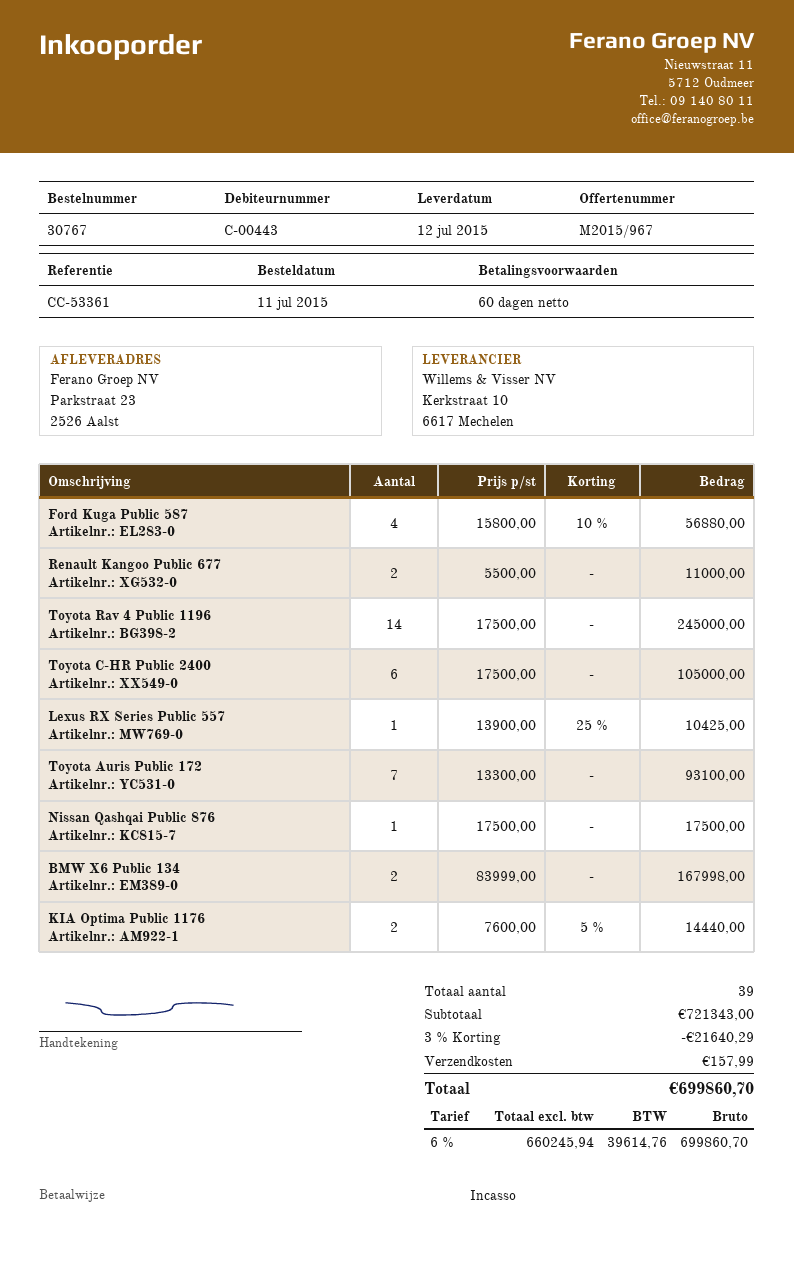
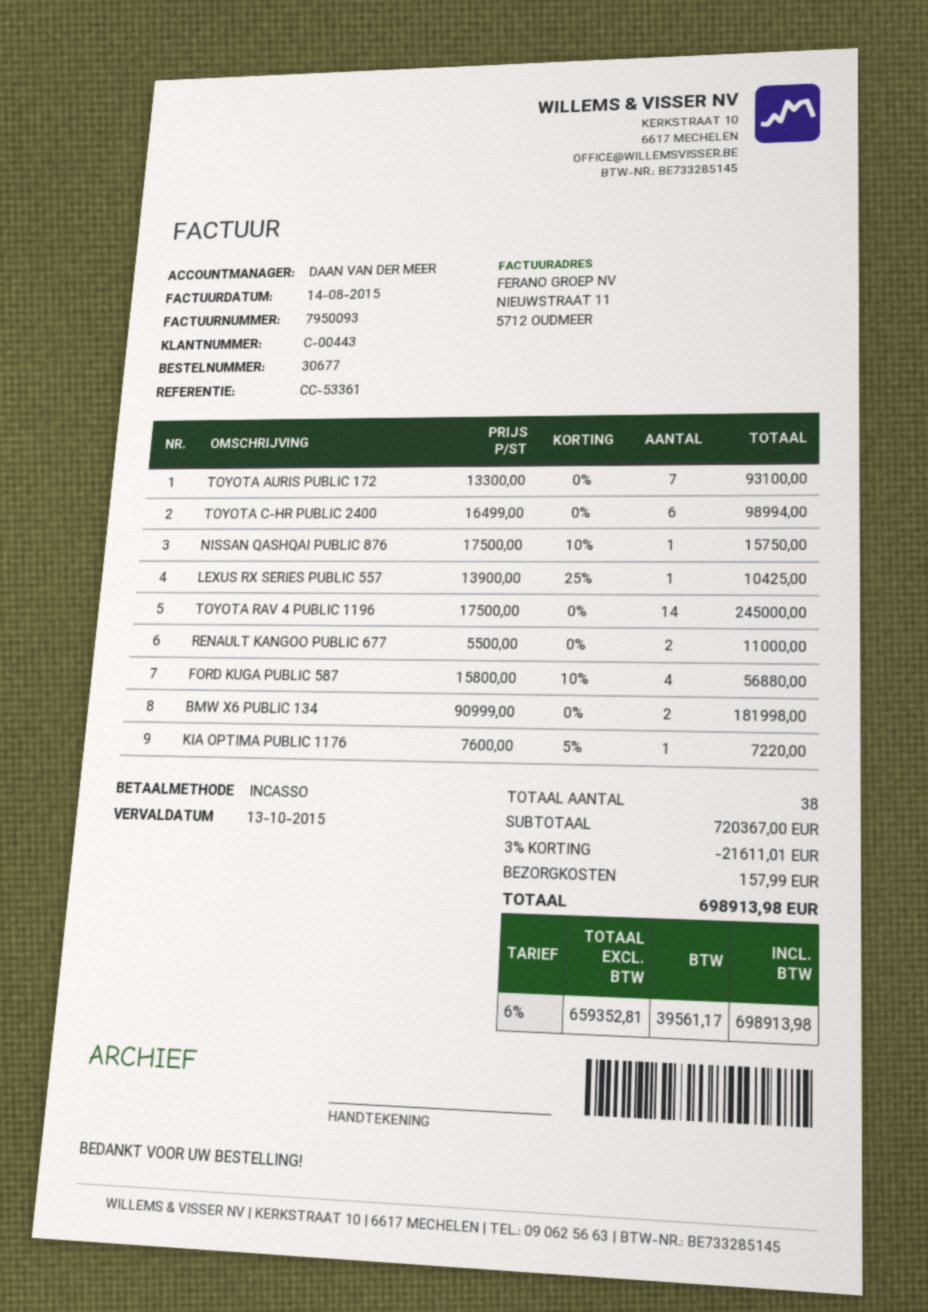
order number: 30767 -> 30677
Toyota C-HR Public 2400: 6 x 17500.00 = 105000.00 -> 6 x 16499.00 = 98994.00
Nissan Qashqai Public 876: 1 x 17500.00 = 17500.00 -> 1 x 17500.00 - 10% = 15750.00
BMW X6 Public 134: 2 x 83999.00 = 167998.00 -> 2 x 90999.00 = 181998.00
KIA Optima Public 1176: 2 x 7600.00 - 5% = 14440.00 -> 1 x 7600.00 - 5% = 7220.00
total quantity: 39 -> 38
subtotal: 721343.00 -> 720367.00
discount: 3% = 21640.29 -> 3% = 21611.01
net: 660245.94 -> 659352.81
tax: 6% = 39614.76 -> 6% = 39561.17
total: 699860.70 -> 698913.98

